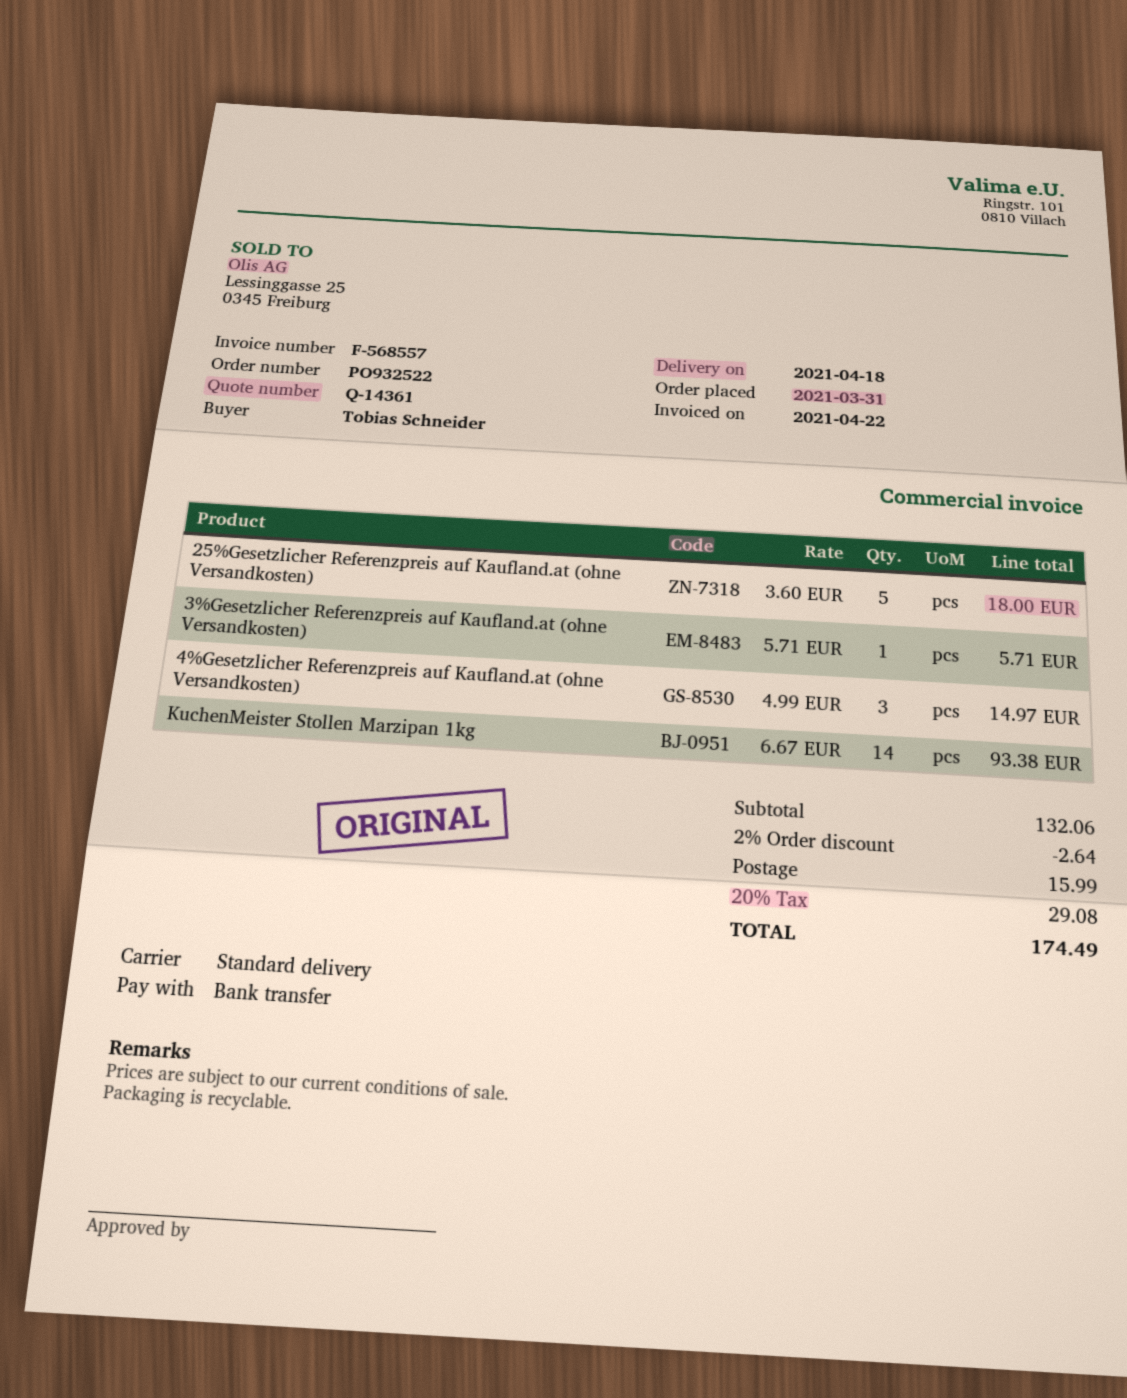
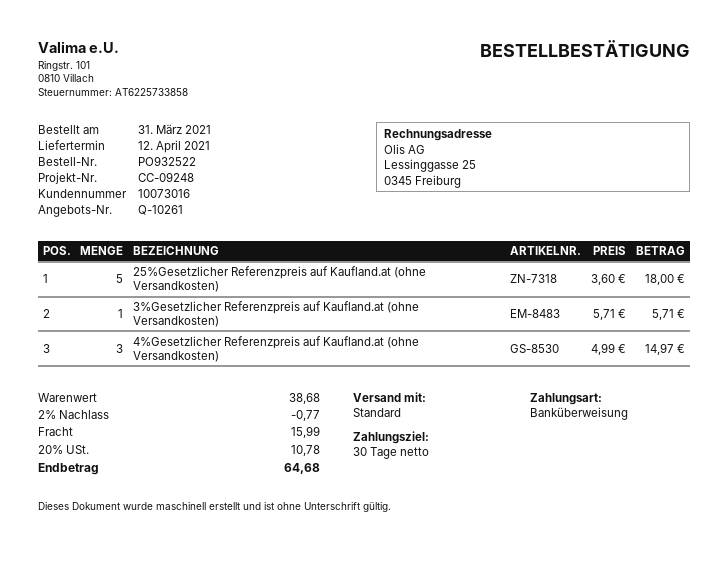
quote number: Q-14361 -> Q-10261
delivery date: 2021-04-18 -> 2021-04-12
KuchenMeister Stollen Marzipan 1kg: 14 x 6.67 = 93.38 -> none
subtotal: 132.06 -> 38.68
discount: 2% = 2.64 -> 2% = 0.77
tax: 20% = 29.08 -> 20% = 10.78
total: 174.49 -> 64.68

